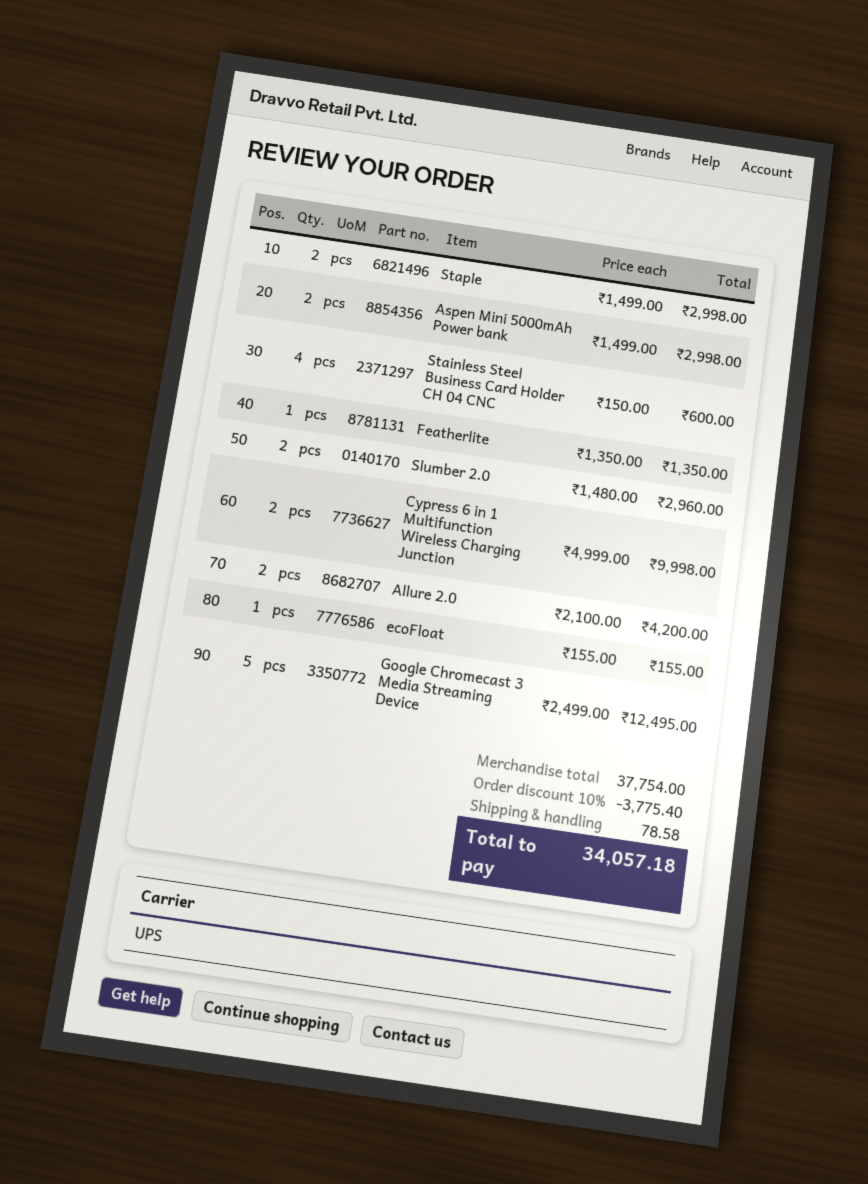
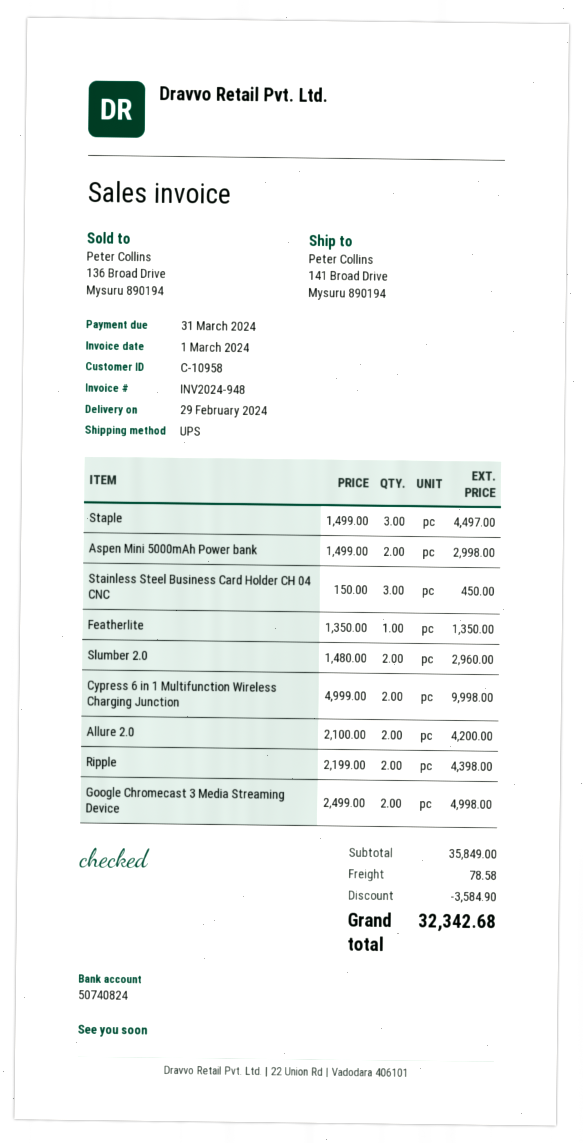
Staple: 2 x 1499.00 = 2998.00 -> 3 x 1499.00 = 4497.00
Stainless Steel Business Card Holder CH 04 CNC: 4 x 150.00 = 600.00 -> 3 x 150.00 = 450.00
ecoFloat: 1 x 155.00 = 155.00 -> none
Google Chromecast 3 Media Streaming Device: 5 x 2499.00 = 12495.00 -> 2 x 2499.00 = 4998.00
Ripple: none -> 2 x 2199.00 = 4398.00
subtotal: 37754.00 -> 35849.00
discount: 3775.40 -> 3584.90
total: 34057.18 -> 32342.68

